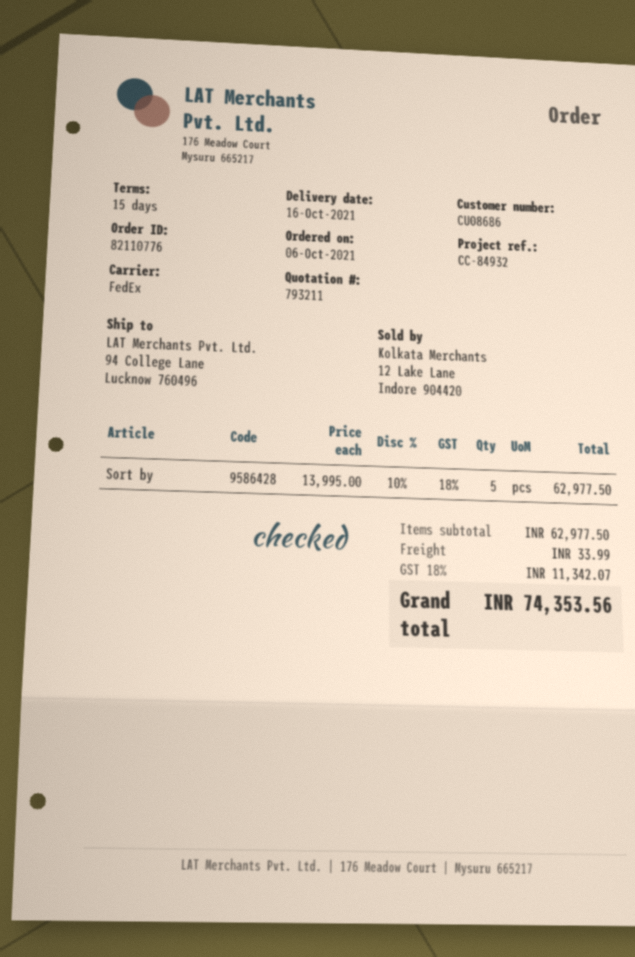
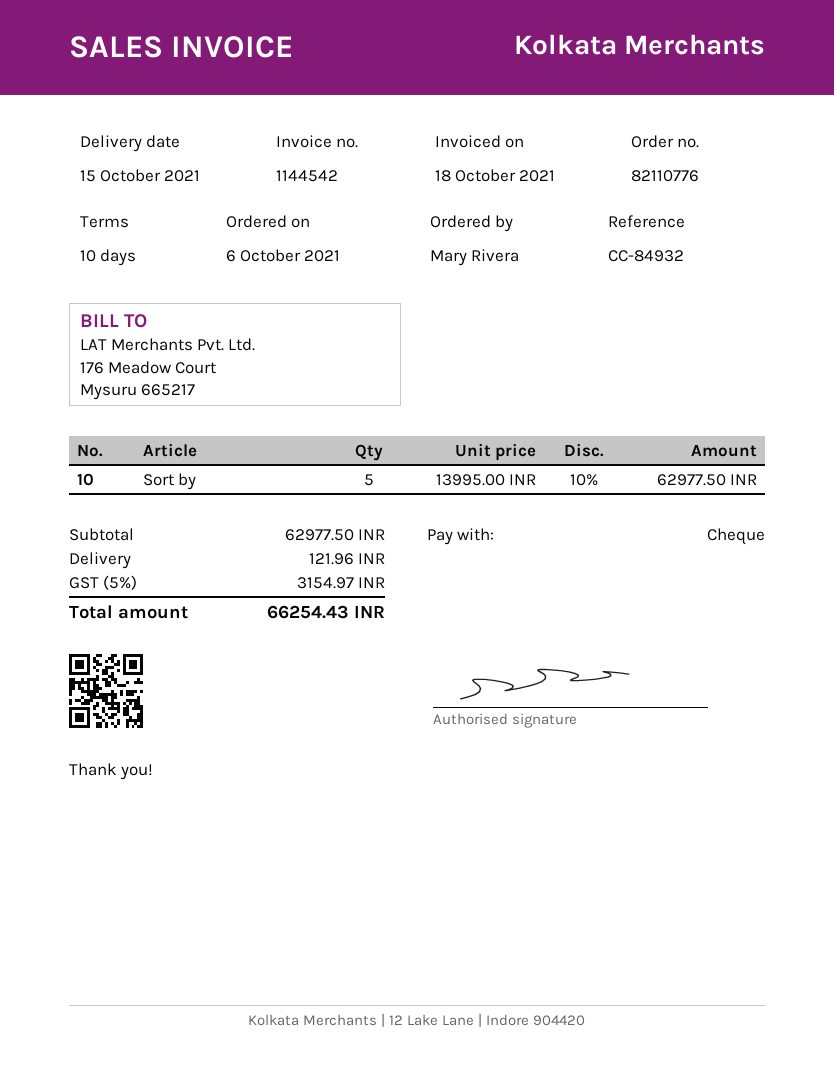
delivery date: 2021-10-16 -> 2021-10-15
payment terms: 15 days -> 10 days
shipping: 33.99 -> 121.96
tax: 18% = 11342.07 -> 5% = 3154.97
total: 74353.56 -> 66254.43

